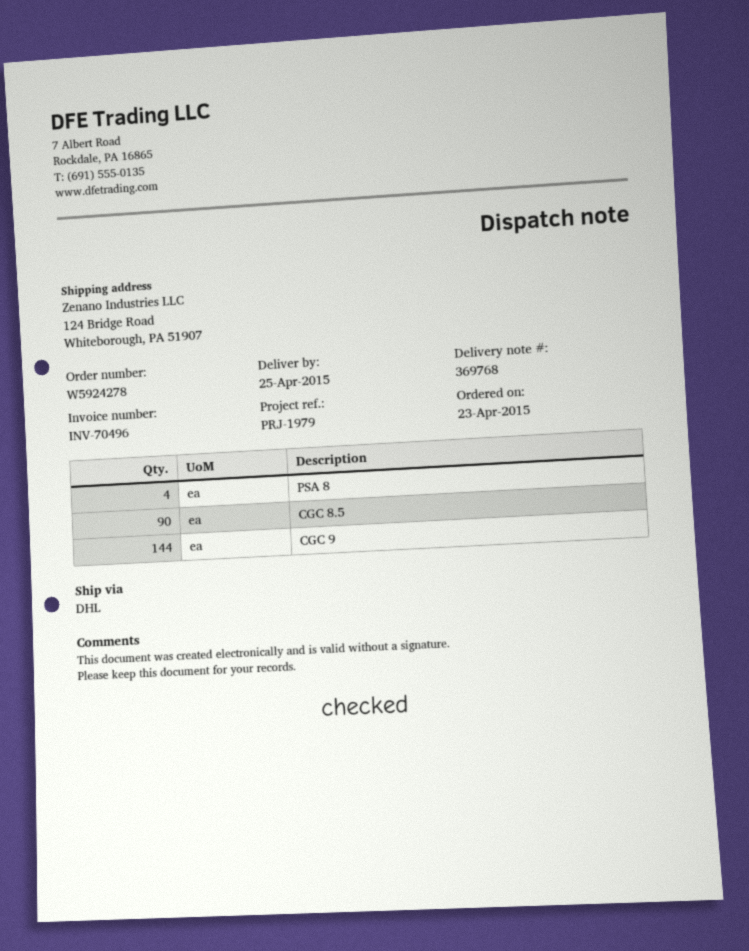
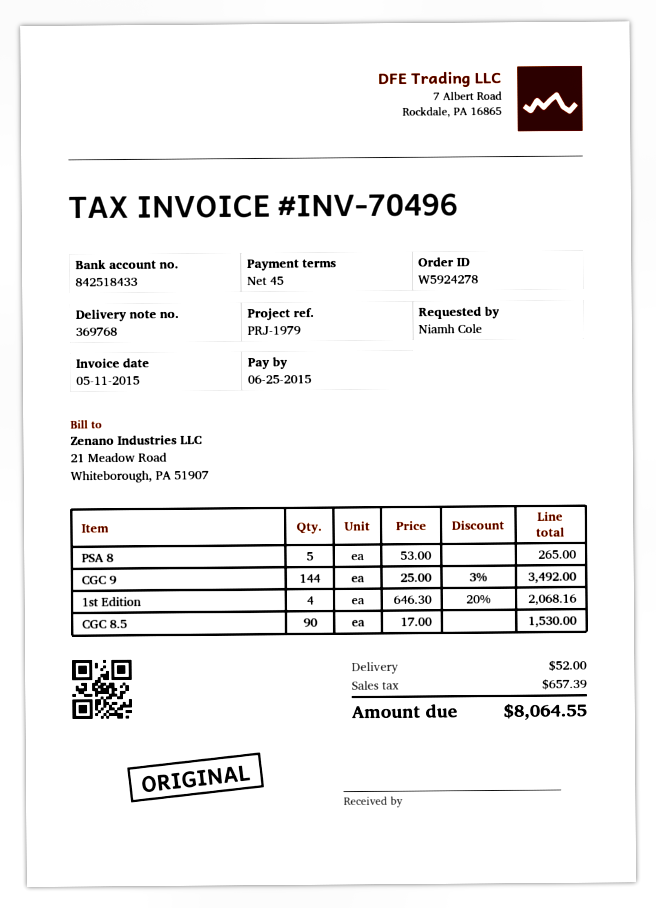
PSA 8: 4 -> 5
1st Edition: none -> 4

